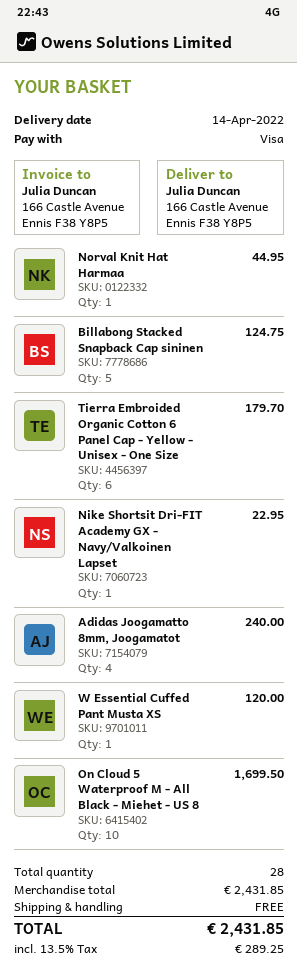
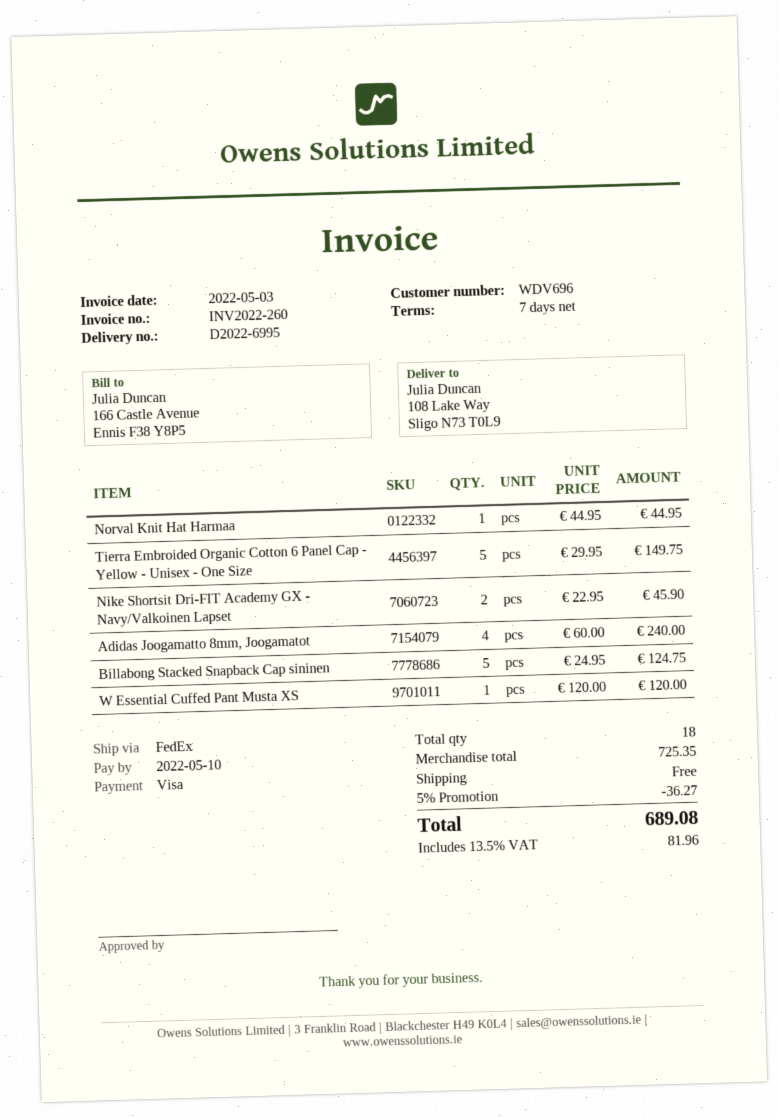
ship to: 166 Castle Avenue, Ennis F38 Y8P5 -> 108 Lake Way, Sligo N73 T0L9
Tierra Embroided Organic Cotton 6 Panel Cap - Yellow - Unisex - One Size: 6 for 179.70 -> 5 for 149.75
Nike Shortsit Dri-FIT Academy GX - Navy/Valkoinen Lapset: 1 for 22.95 -> 2 for 45.90
On Cloud 5 Waterproof M - All Black - Miehet - US 8: 10 for 1699.50 -> none
total quantity: 28 -> 18
subtotal: 2431.85 -> 725.35
discount: none -> 5% = 36.27
tax: 13.5% = 289.25 -> 13.5% = 81.96
total: 2431.85 -> 689.08

